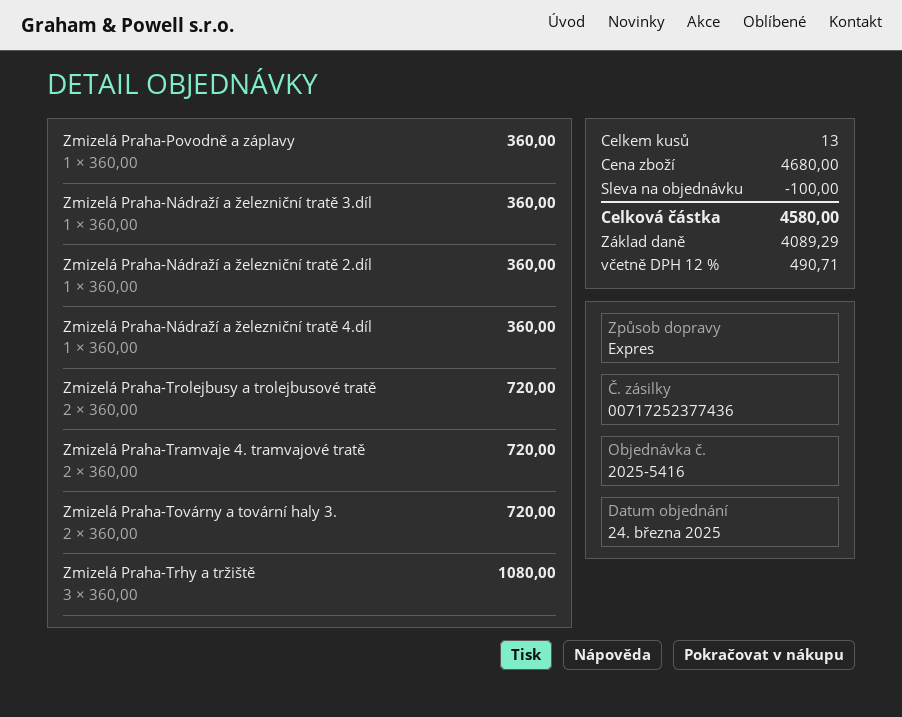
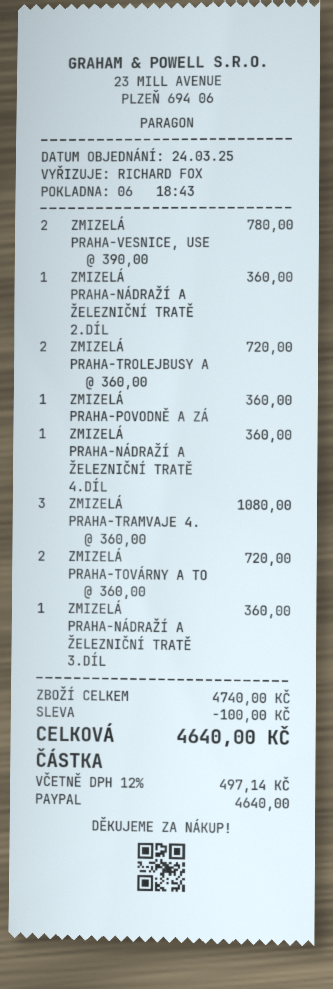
Zmizelá Praha-Tramvaje 4. tramvajové tratě: 2 x 360.00 = 720.00 -> 3 x 360.00 = 1080.00
Zmizelá Praha-Trhy a tržiště: 3 x 360.00 = 1080.00 -> none
ZMIZELÁ PRAHA-VESNICE, USE: none -> 2 x 390.00 = 780.00
subtotal: 4680.00 -> 4740.00
tax: 12% = 490.71 -> 12% = 497.14
total: 4580.00 -> 4640.00

